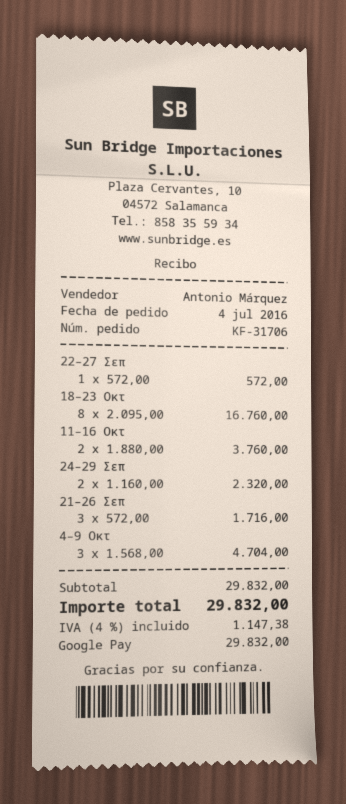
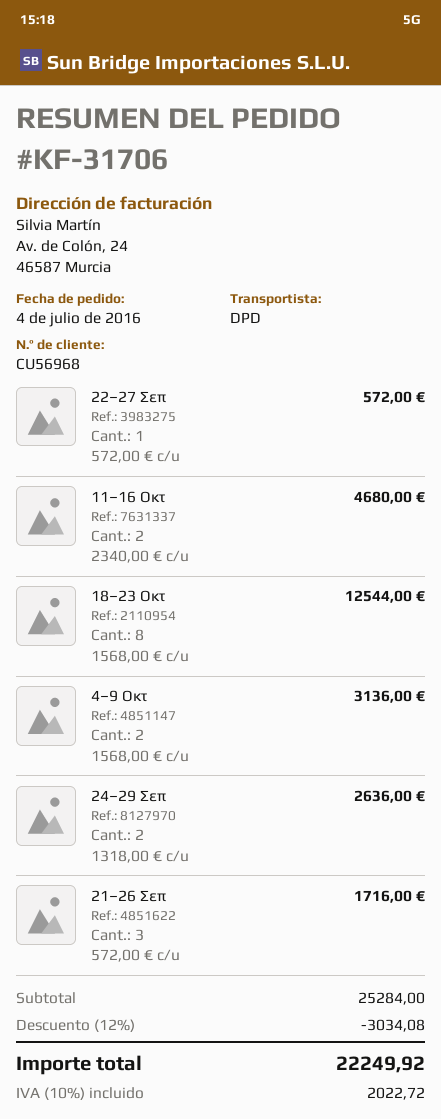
18–23 Οκτ: 8 x 2095.00 = 16760.00 -> 8 x 1568.00 = 12544.00
11–16 Οκτ: 2 x 1880.00 = 3760.00 -> 2 x 2340.00 = 4680.00
24–29 Σεπ: 2 x 1160.00 = 2320.00 -> 2 x 1318.00 = 2636.00
4–9 Οκτ: 3 x 1568.00 = 4704.00 -> 2 x 1568.00 = 3136.00
subtotal: 29832.00 -> 25284.00
discount: none -> 12% = 3034.08
tax: 4% = 1147.38 -> 10% = 2022.72
total: 29832.00 -> 22249.92

